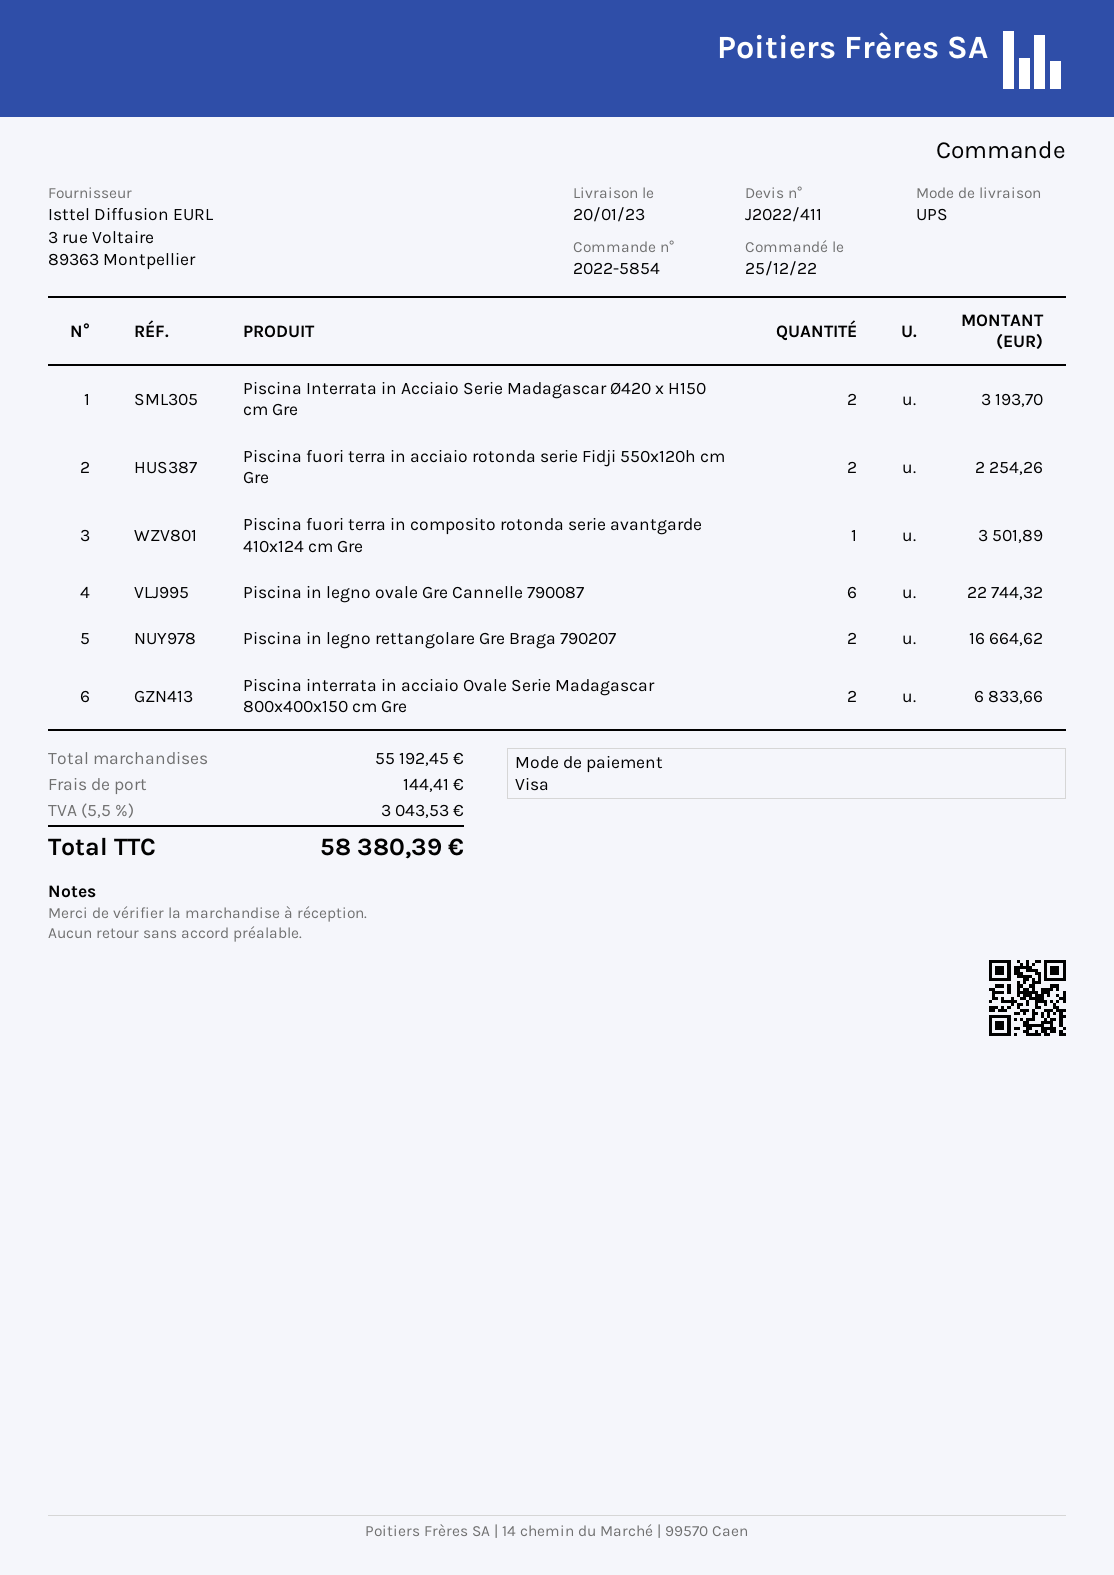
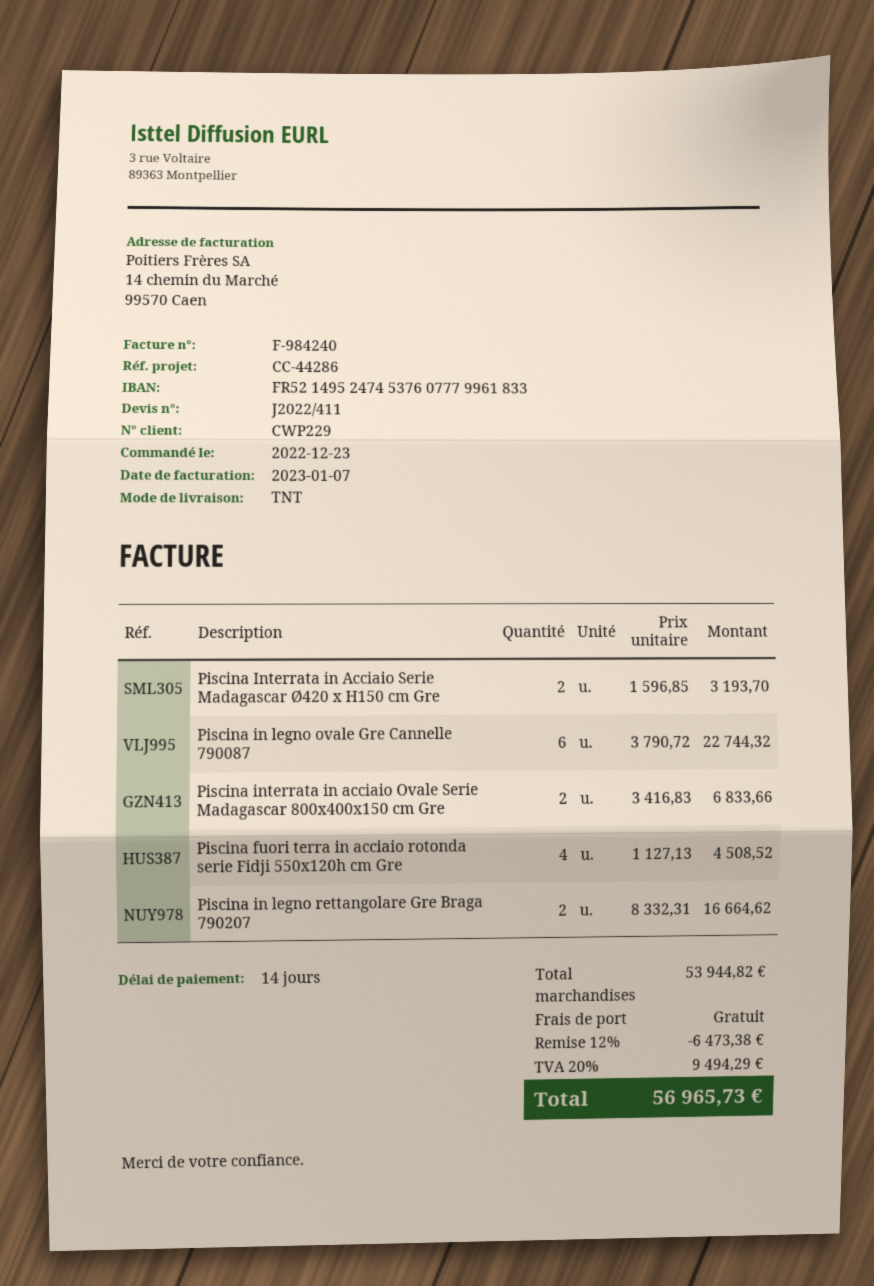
order date: 2022-12-25 -> 2022-12-23
shipping method: UPS -> TNT
Piscina fuori terra in acciaio rotonda serie Fidji 550x120h cm Gre: 2 for 2254.26 -> 4 for 4508.52
Piscina fuori terra in composito rotonda serie avantgarde 410x124 cm Gre: 1 for 3501.89 -> none
subtotal: 55192.45 -> 53944.82
discount: none -> 12% = 6473.38
shipping: 144.41 -> 0.00
tax: 5.5% = 3043.53 -> 20% = 9494.29
total: 58380.39 -> 56965.73

